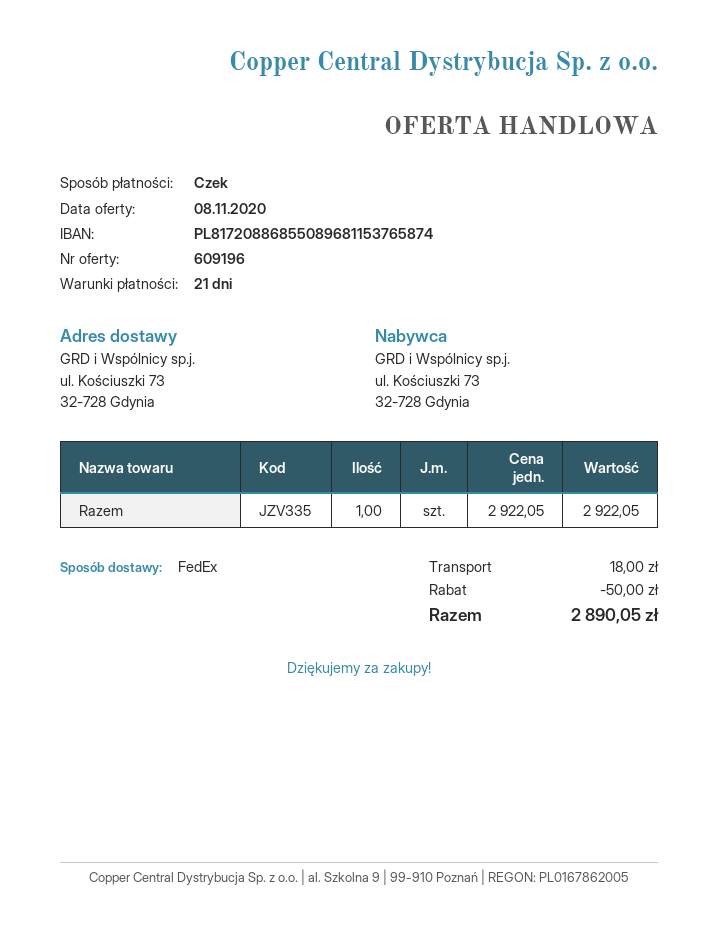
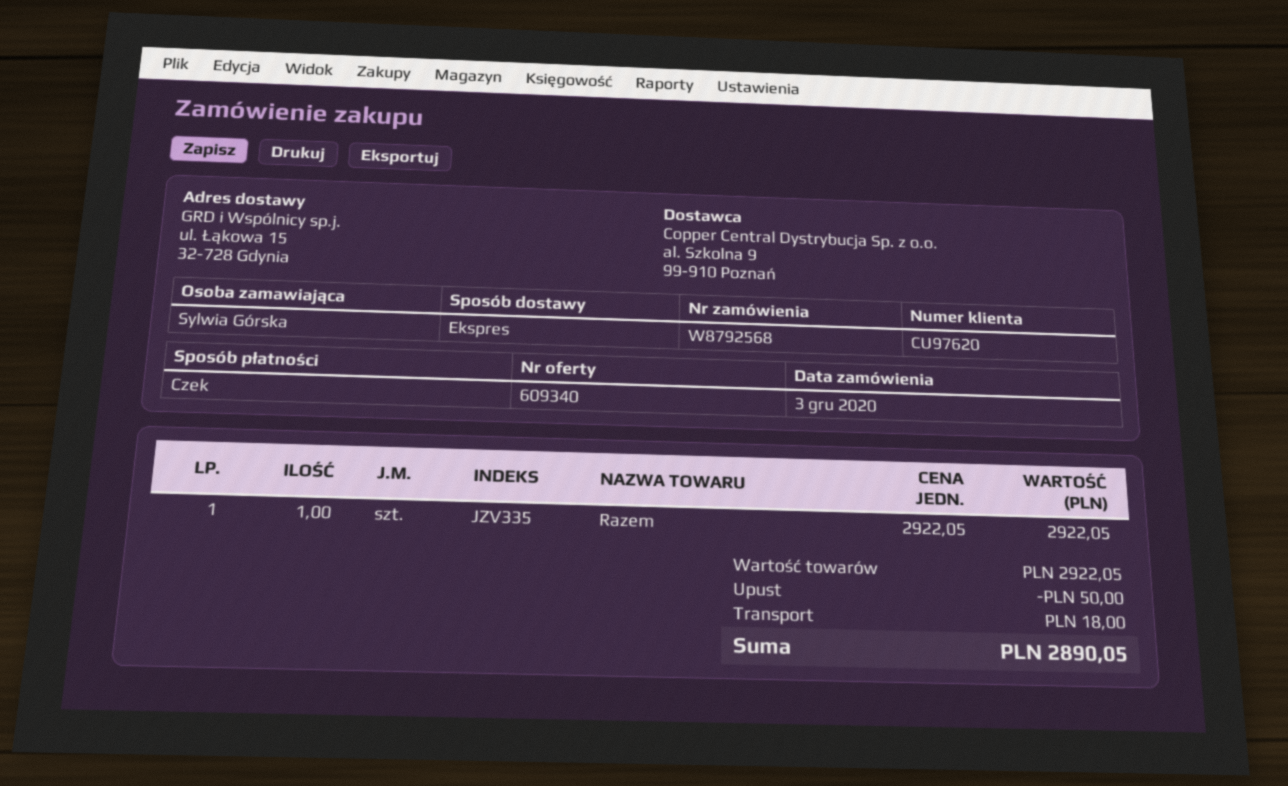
quote number: 609196 -> 609340
shipping method: FedEx -> express
ship to: ul. Kościuszki 73, 32-728 Gdynia -> ul. Łąkowa 15, 32-728 Gdynia

